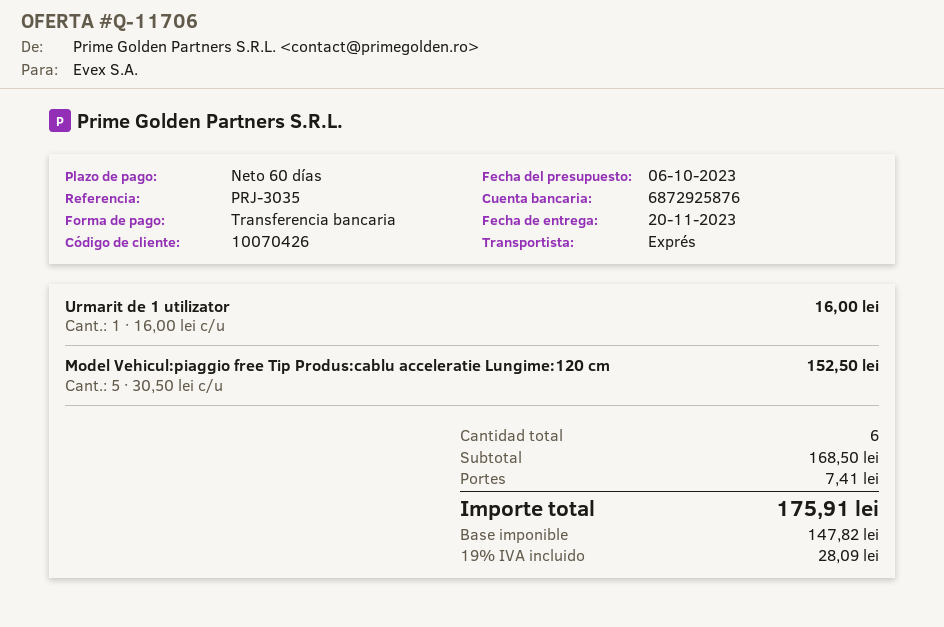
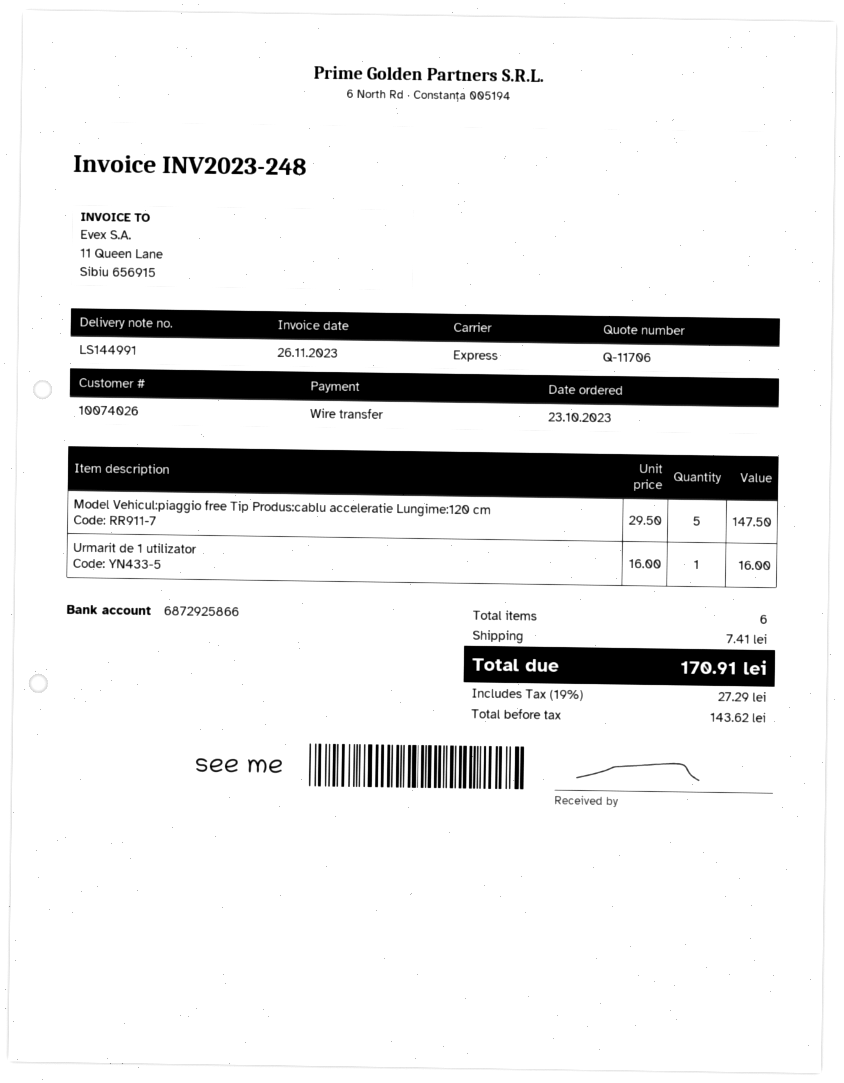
customer number: 10070426 -> 10074026
bank account: 6872925876 -> 6872925866
Model Vehicul:piaggio free Tip Produs:cablu acceleratie Lungime:120 cm: 5 x 30.50 = 152.50 -> 5 x 29.50 = 147.50
net: 147.82 -> 143.62
tax: 19% = 28.09 -> 19% = 27.29
total: 175.91 -> 170.91

